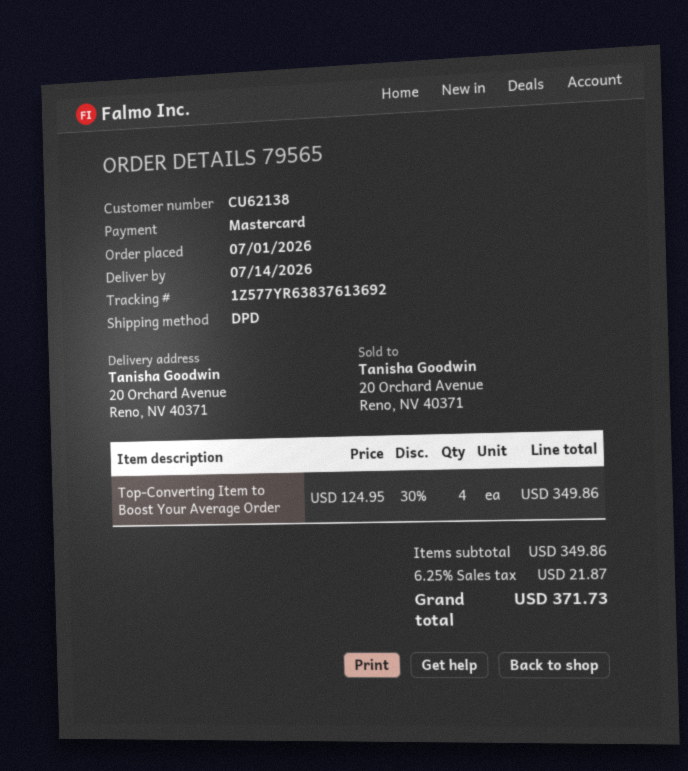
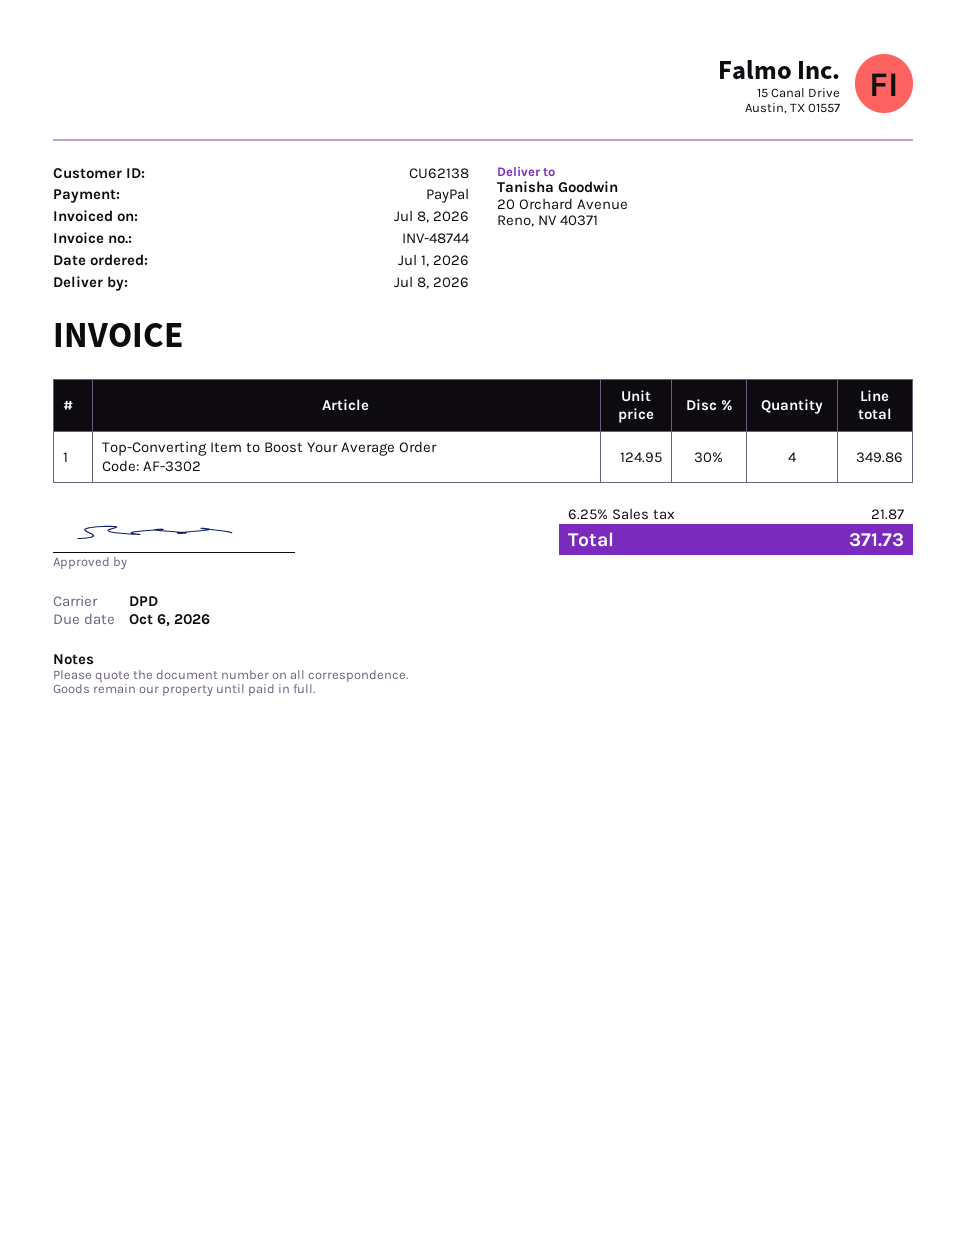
delivery date: 2026-07-14 -> 2026-07-08
payment method: Mastercard -> PayPal

